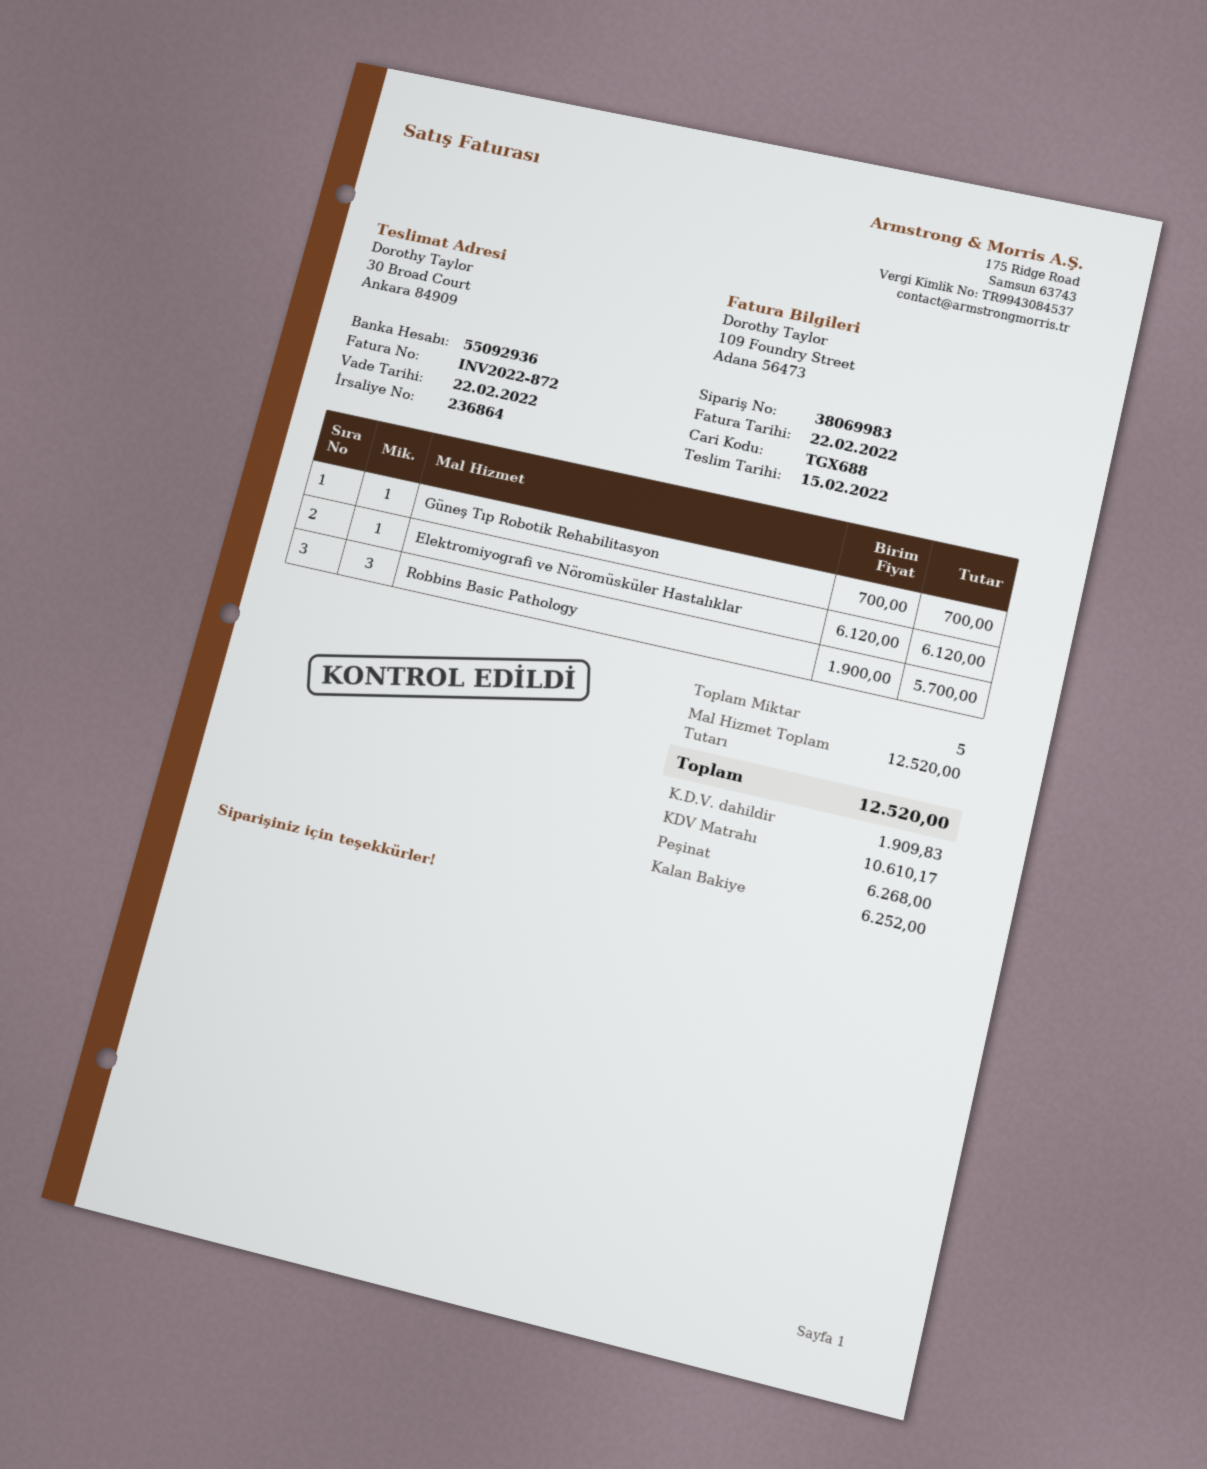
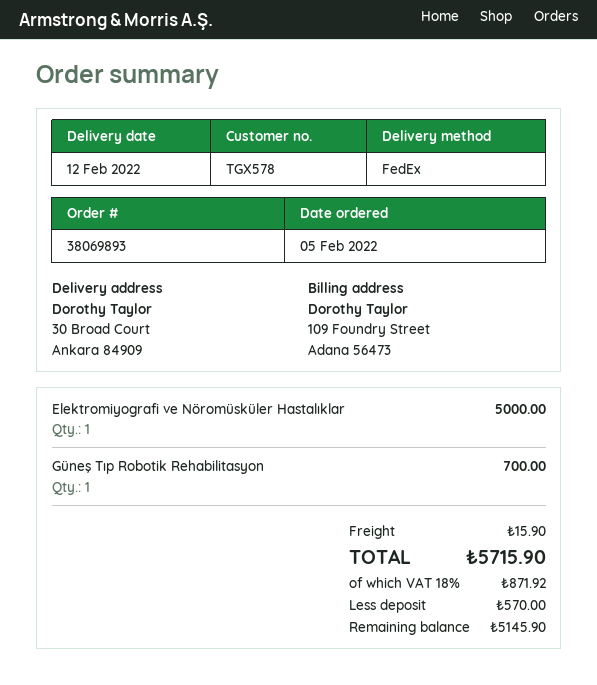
order number: 38069983 -> 38069893
delivery date: 2022-02-15 -> 2022-02-12
customer number: TGX688 -> TGX578
Elektromiyografi ve Nöromüsküler Hastalıklar: 1 for 6120.00 -> 1 for 5000.00
Robbins Basic Pathology: 3 for 5700.00 -> none
shipping: none -> 15.90
tax: 1909.83 -> 871.92
total: 12520.00 -> 5715.90
deposit: 6268.00 -> 570.00
balance: 6252.00 -> 5145.90

